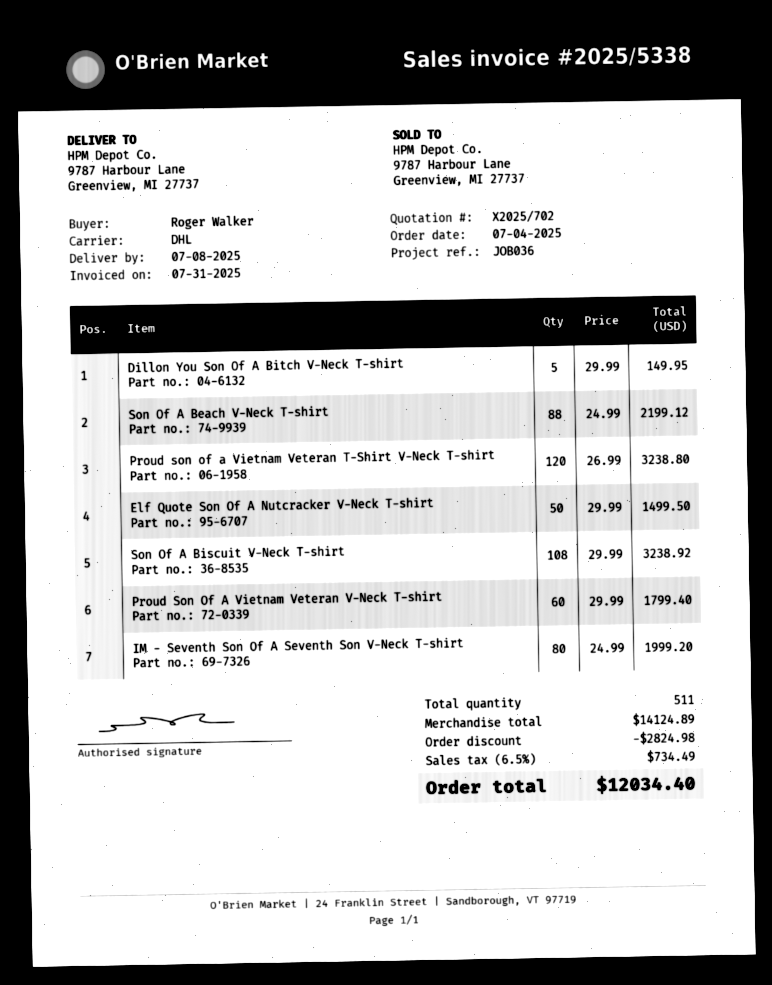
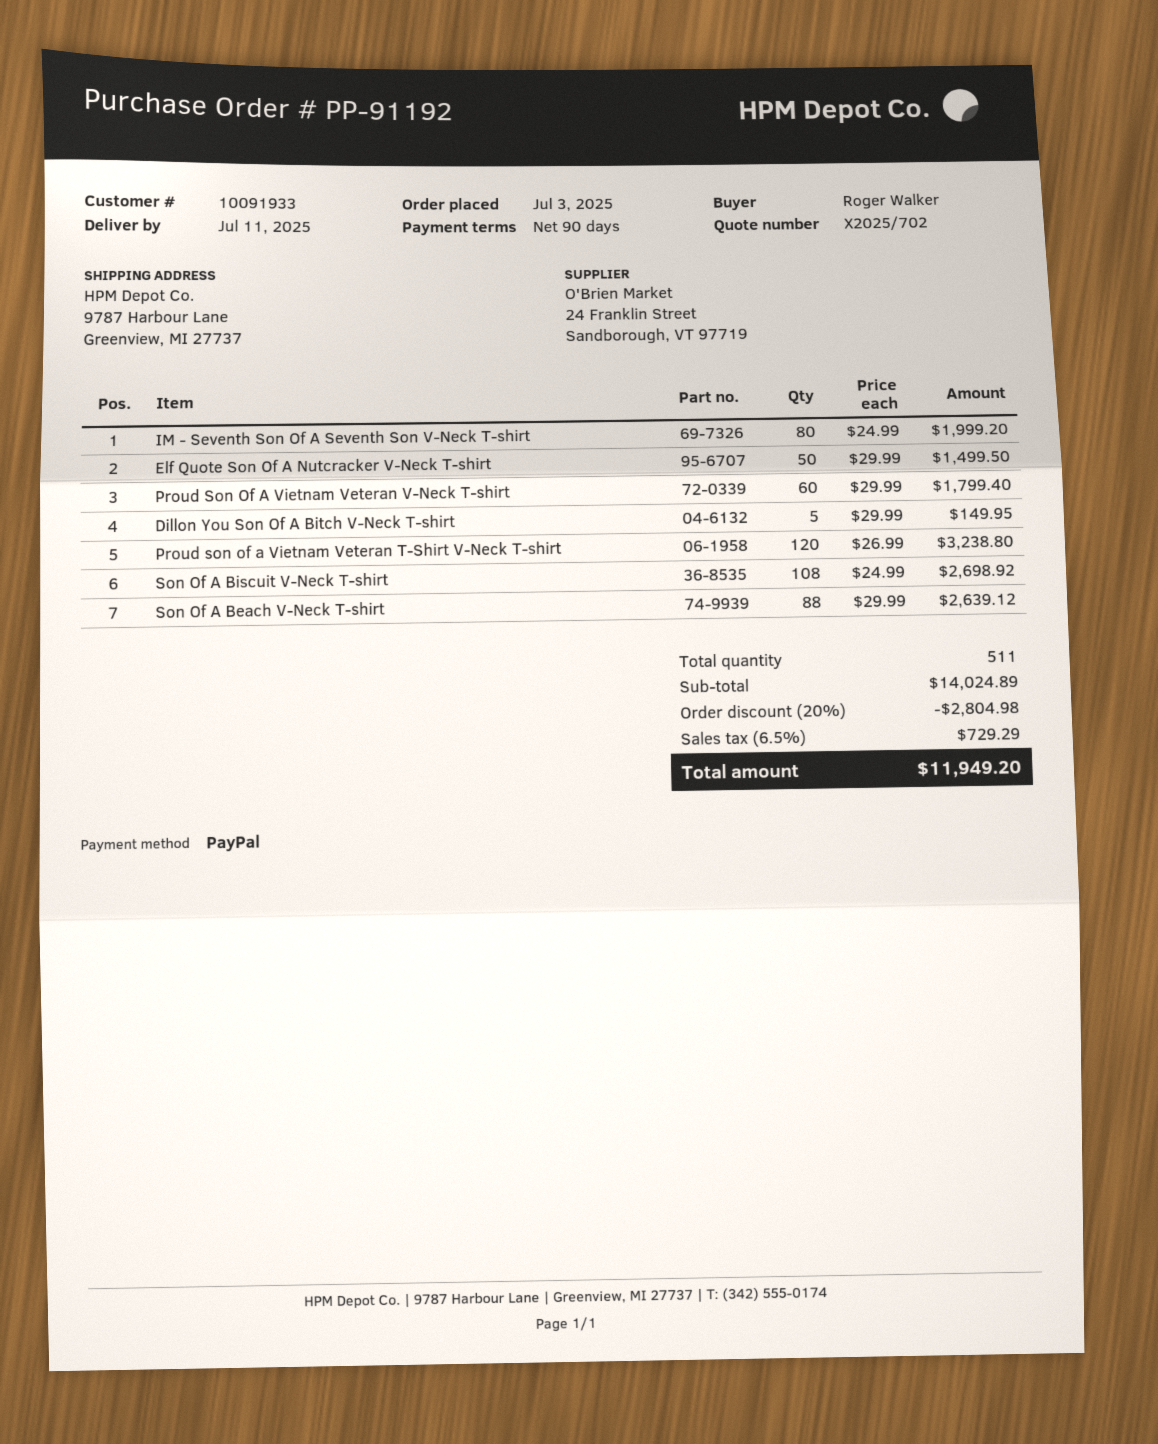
order date: 2025-07-04 -> 2025-07-03
delivery date: 2025-07-08 -> 2025-07-11
Son Of A Beach V-Neck T-shirt: 88 x 24.99 = 2199.12 -> 88 x 29.99 = 2639.12
Son Of A Biscuit V-Neck T-shirt: 108 x 29.99 = 3238.92 -> 108 x 24.99 = 2698.92
subtotal: 14124.89 -> 14024.89
discount: 2824.98 -> 2804.98
tax: 6.5% = 734.49 -> 6.5% = 729.29
total: 12034.40 -> 11949.20

